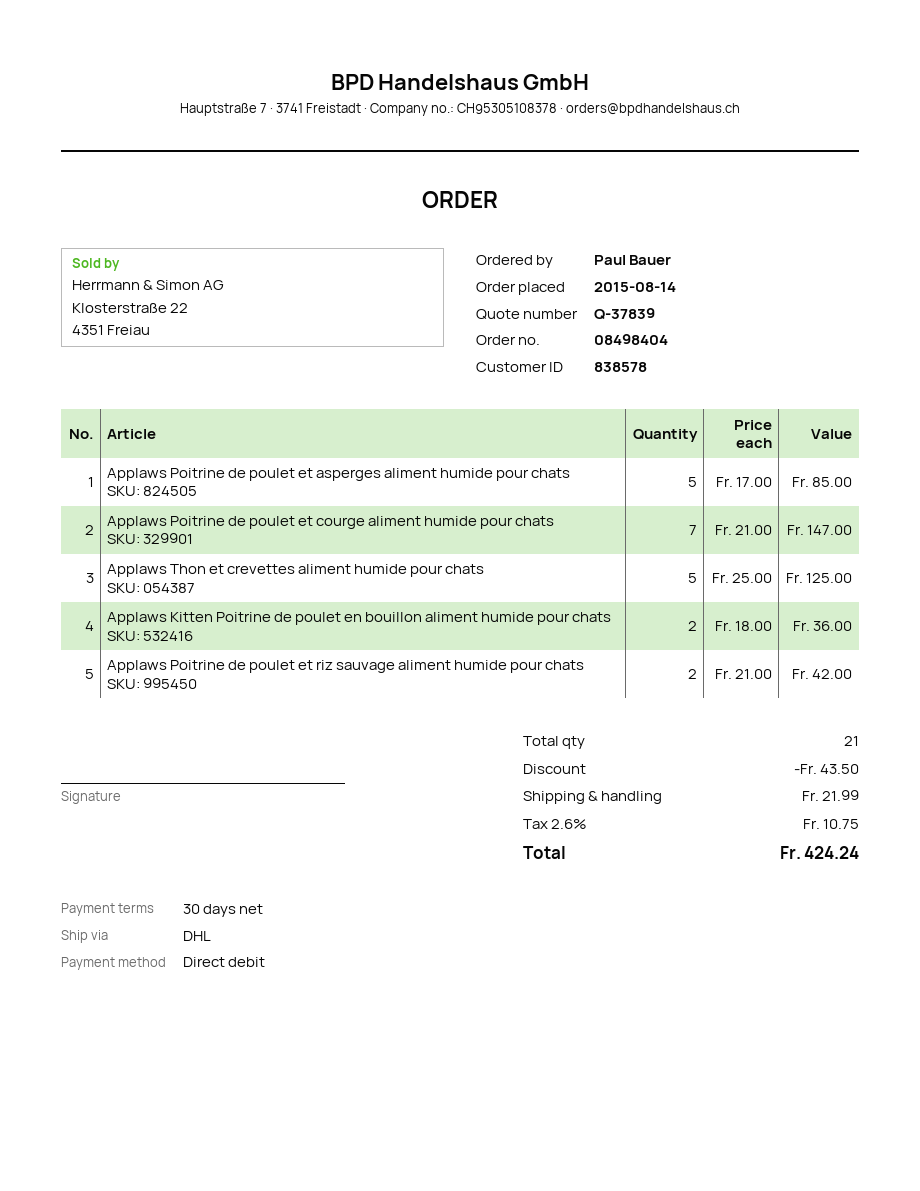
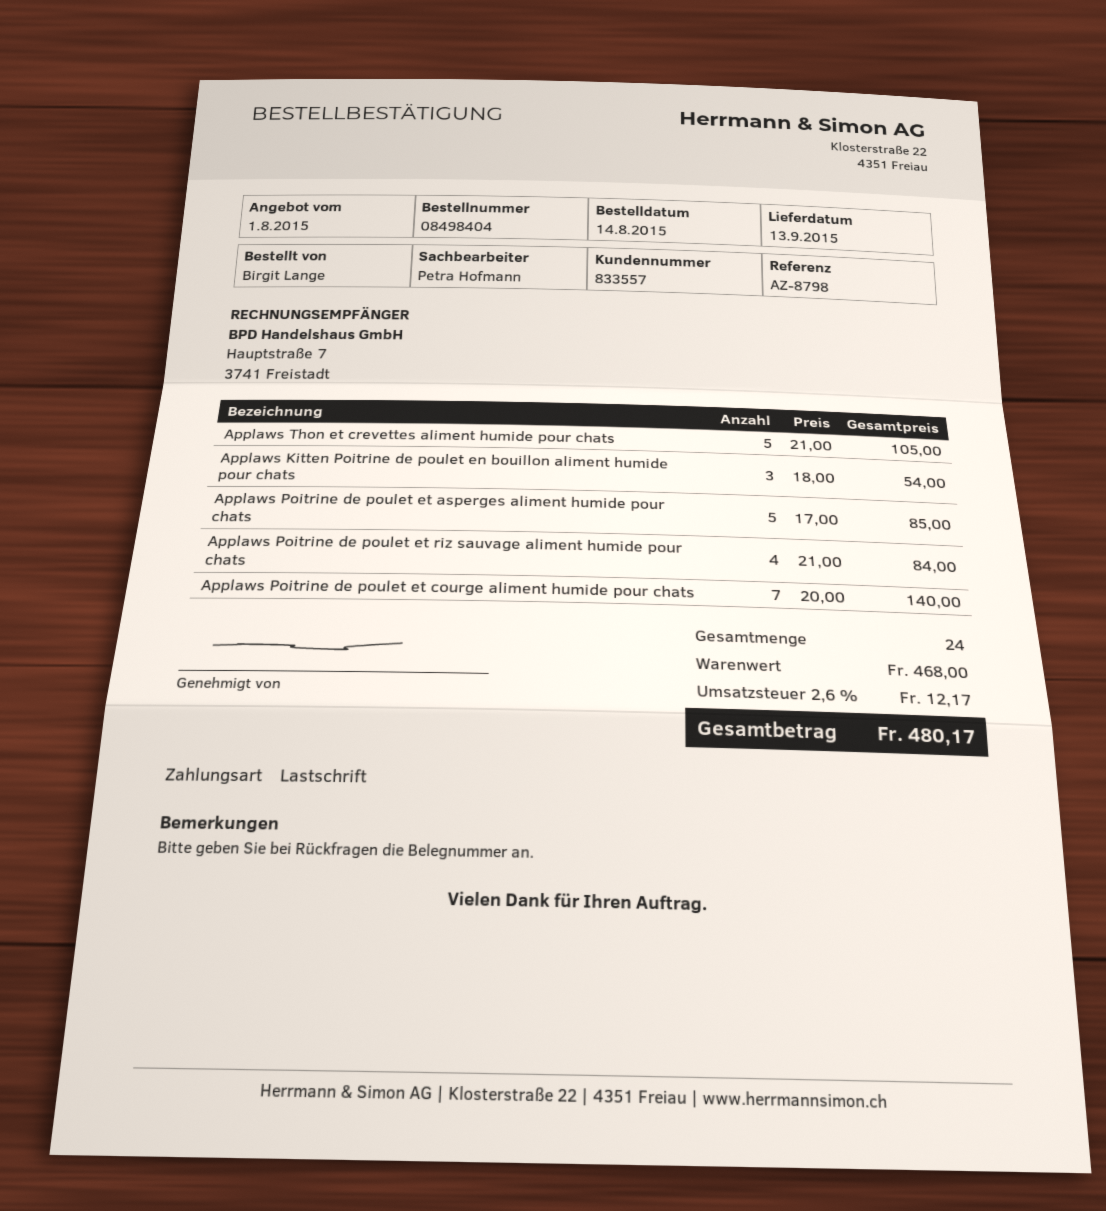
customer number: 838578 -> 833557
ordered by: Paul Bauer -> Birgit Lange
Applaws Poitrine de poulet et courge aliment humide pour chats: 7 x 21.00 = 147.00 -> 7 x 20.00 = 140.00
Applaws Thon et crevettes aliment humide pour chats: 5 x 25.00 = 125.00 -> 5 x 21.00 = 105.00
Applaws Kitten Poitrine de poulet en bouillon aliment humide pour chats: 2 x 18.00 = 36.00 -> 3 x 18.00 = 54.00
Applaws Poitrine de poulet et riz sauvage aliment humide pour chats: 2 x 21.00 = 42.00 -> 4 x 21.00 = 84.00
total quantity: 21 -> 24
discount: 43.50 -> none
shipping: 21.99 -> none
tax: 2.6% = 10.75 -> 2.6% = 12.17
total: 424.24 -> 480.17

